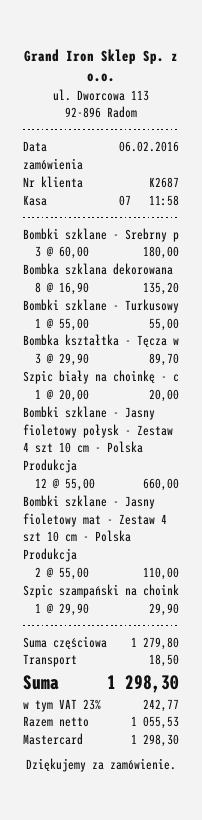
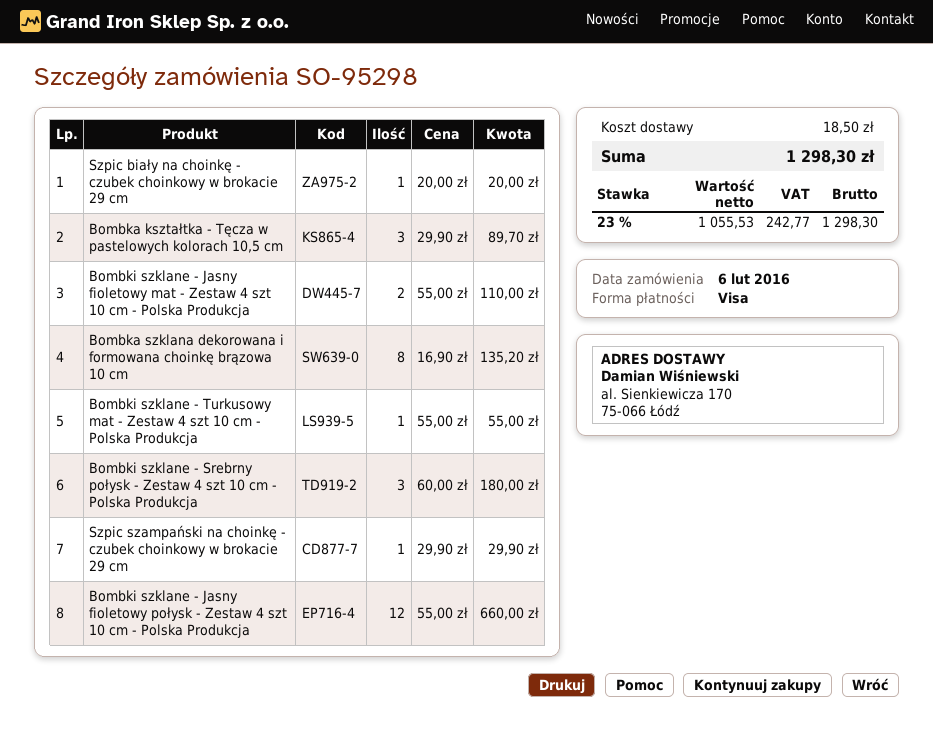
payment method: Mastercard -> Visa

